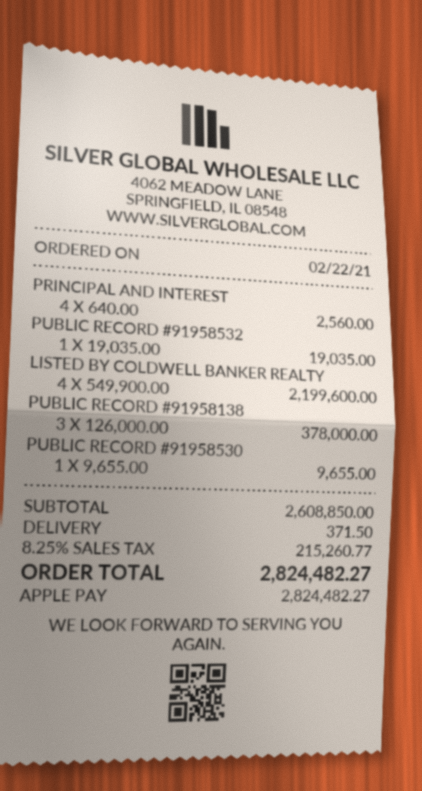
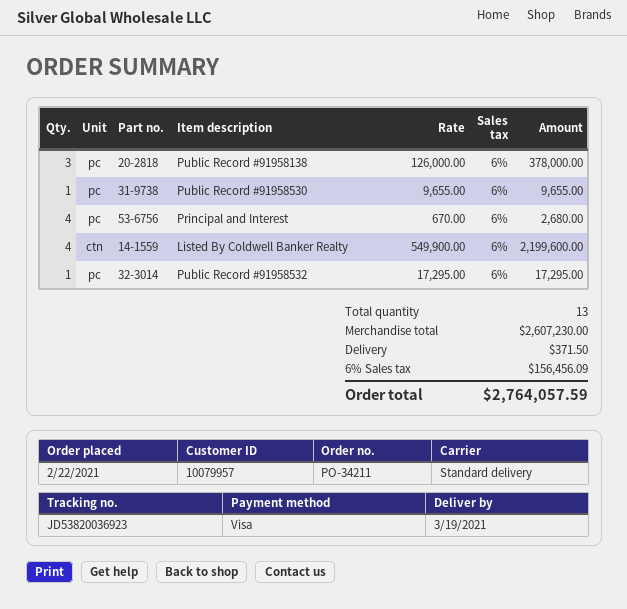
payment method: Apple Pay -> Visa
PRINCIPAL AND INTEREST: 4 x 640.00 = 2560.00 -> 4 x 670.00 = 2680.00
PUBLIC RECORD #91958532: 1 x 19035.00 = 19035.00 -> 1 x 17295.00 = 17295.00
subtotal: 2608850.00 -> 2607230.00
tax: 8.25% = 215260.77 -> 6% = 156456.09
total: 2824482.27 -> 2764057.59

